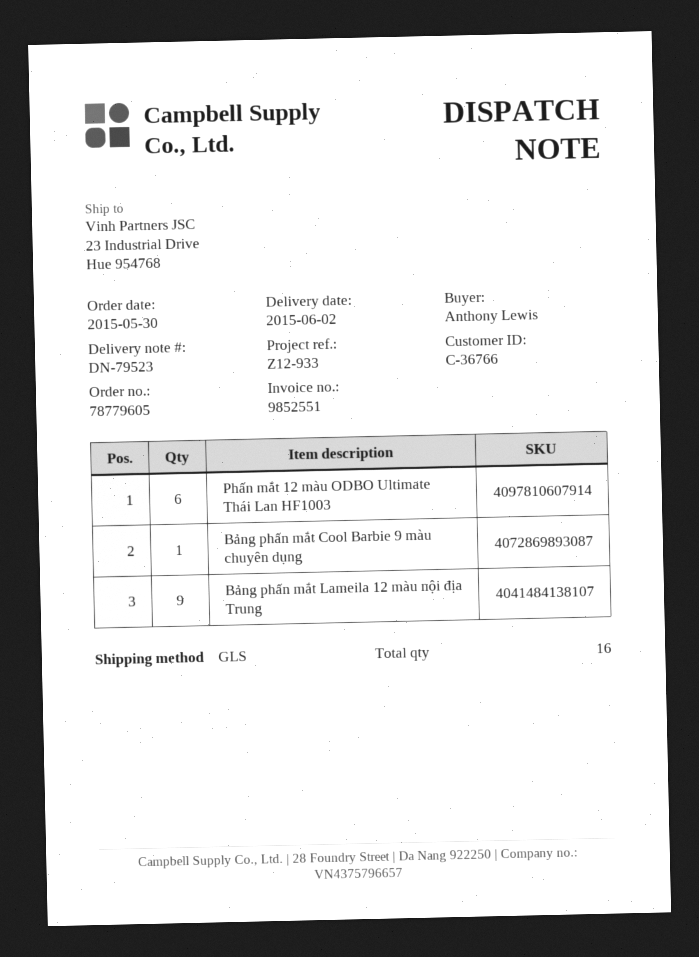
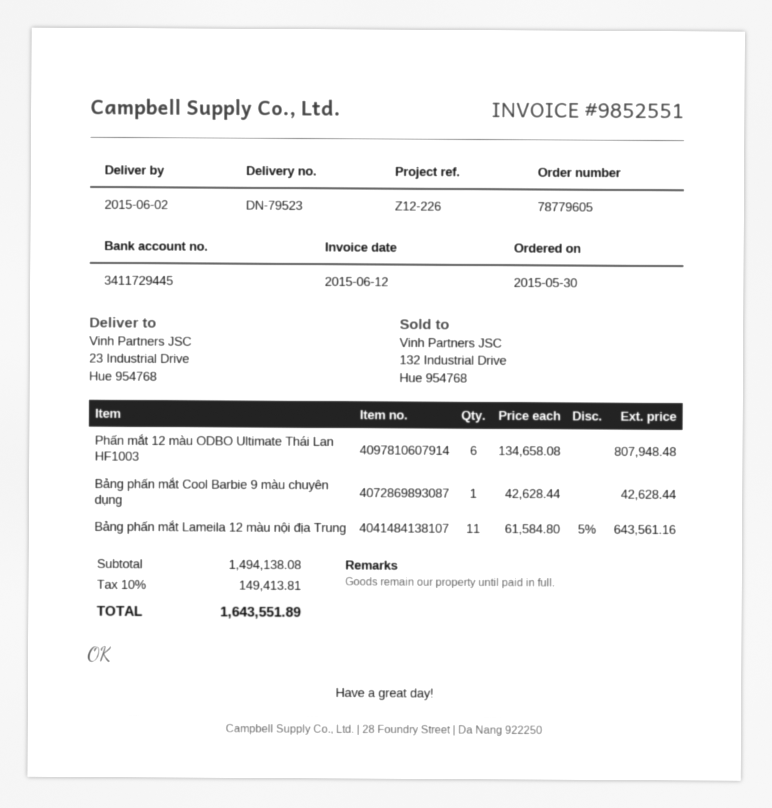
reference: Z12-933 -> Z12-226
Bảng phấn mắt Lameila 12 màu nội địa Trung: 9 -> 11

